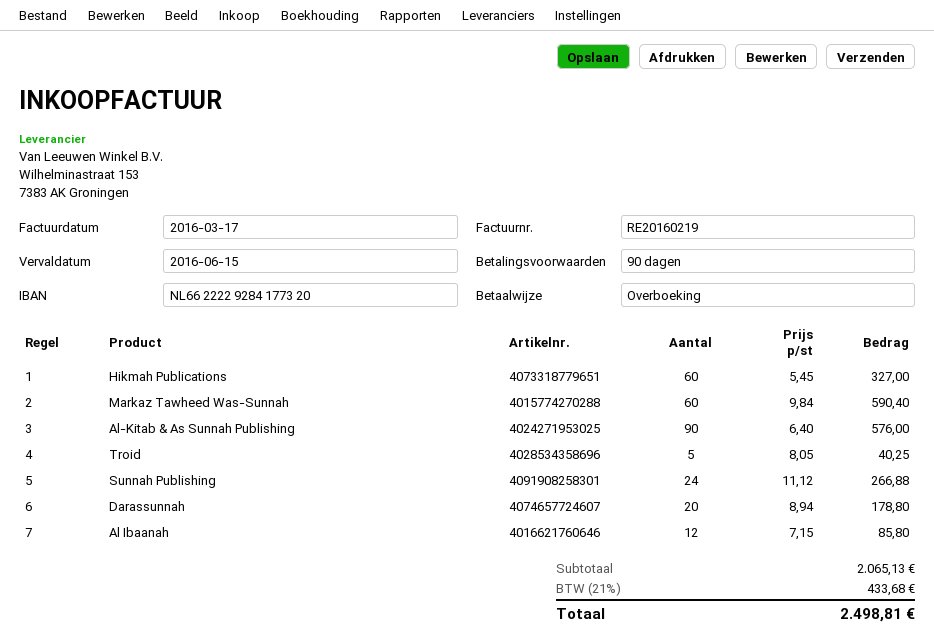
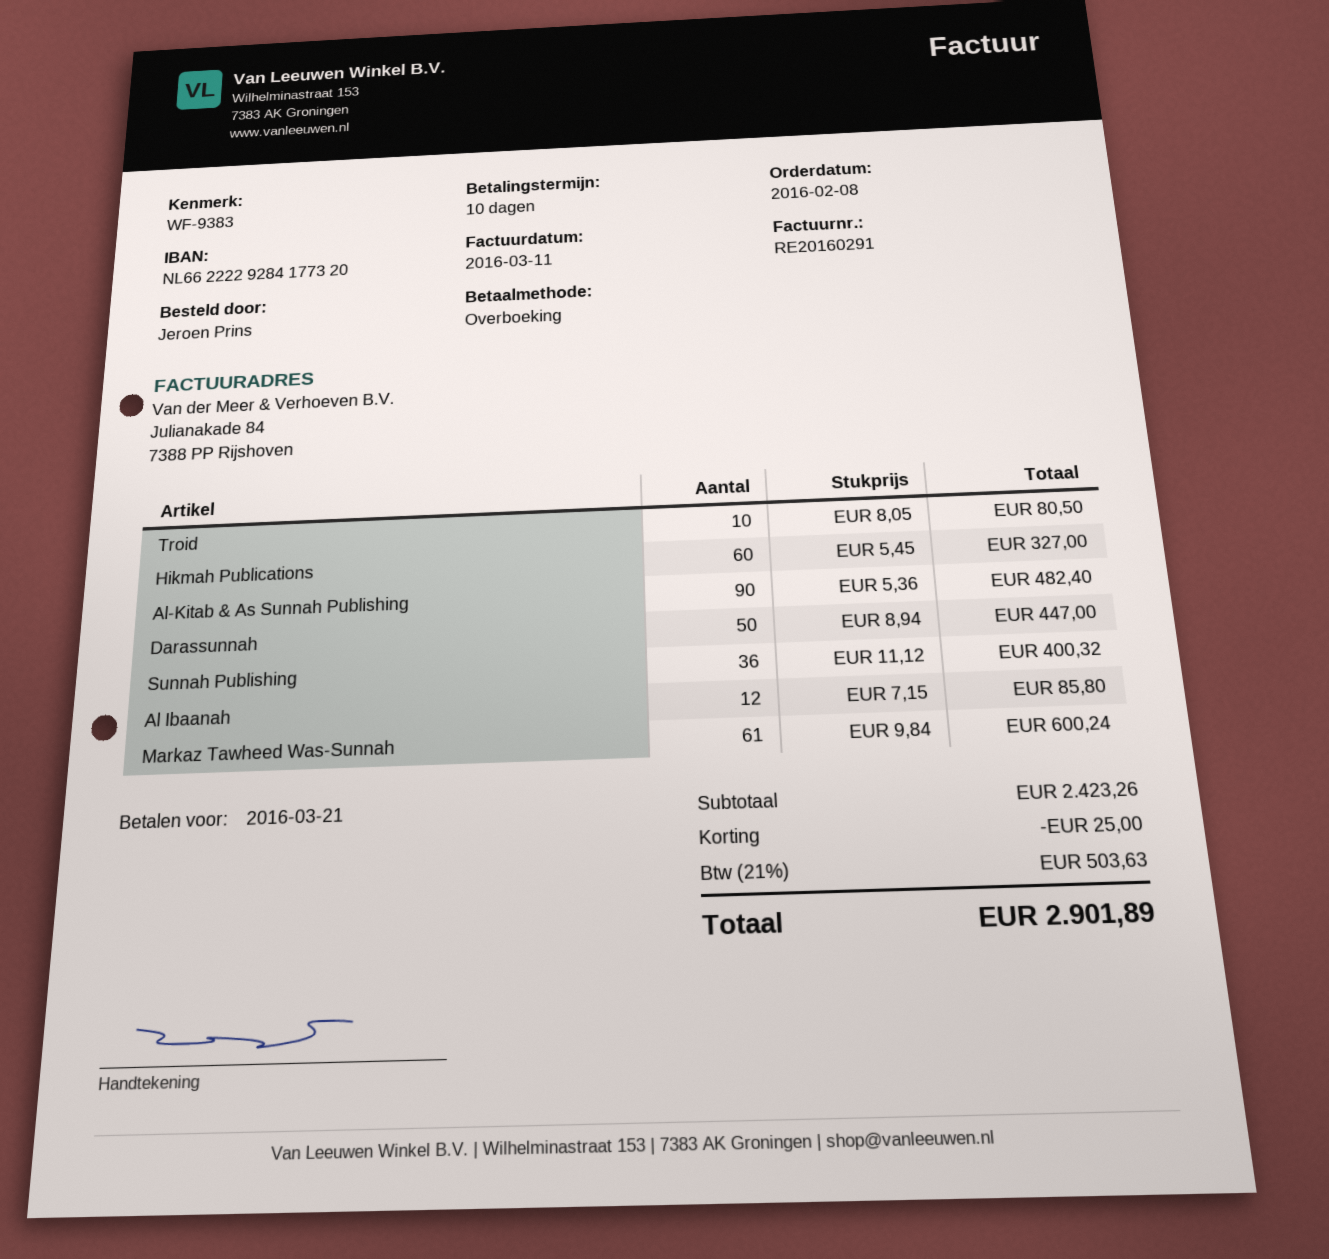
invoice number: RE20160219 -> RE20160291
invoice date: 2016-03-17 -> 2016-03-11
payment terms: 90 days -> 10 days
due date: 2016-06-15 -> 2016-03-21
Markaz Tawheed Was-Sunnah: 60 x 9.84 = 590.40 -> 61 x 9.84 = 600.24
Al-Kitab & As Sunnah Publishing: 90 x 6.40 = 576.00 -> 90 x 5.36 = 482.40
Troid: 5 x 8.05 = 40.25 -> 10 x 8.05 = 80.50
Sunnah Publishing: 24 x 11.12 = 266.88 -> 36 x 11.12 = 400.32
Darassunnah: 20 x 8.94 = 178.80 -> 50 x 8.94 = 447.00
subtotal: 2065.13 -> 2423.26
discount: none -> 25.00
tax: 21% = 433.68 -> 21% = 503.63
total: 2498.81 -> 2901.89

